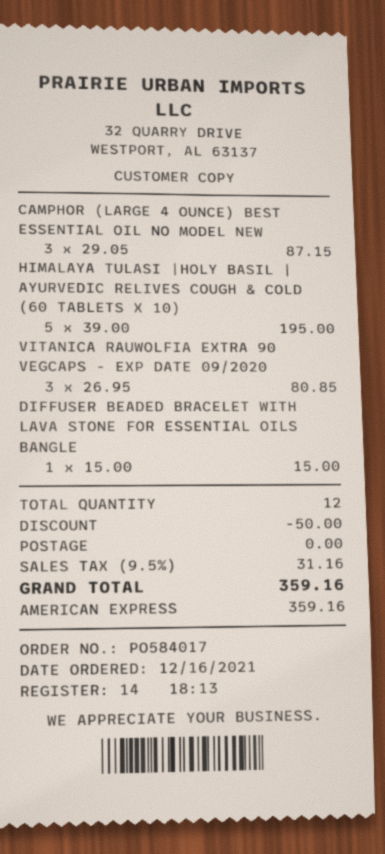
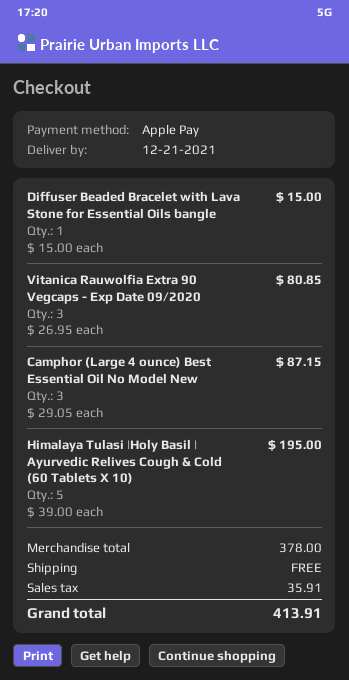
payment method: American Express -> Apple Pay
discount: 50.00 -> none
tax: 31.16 -> 35.91
total: 359.16 -> 413.91

